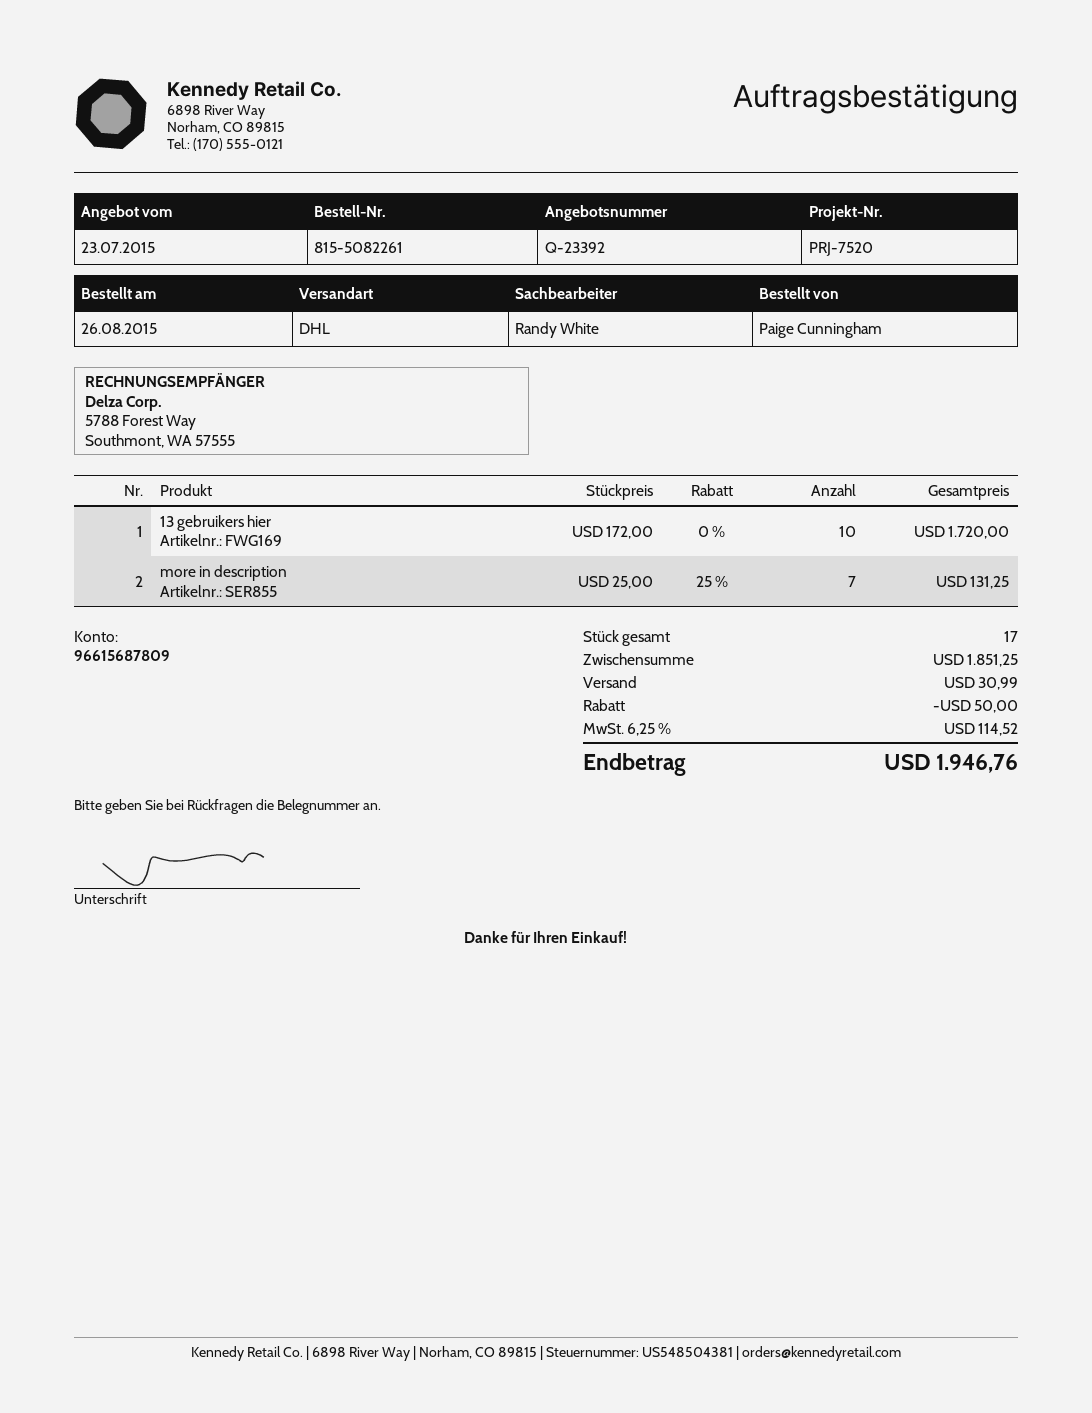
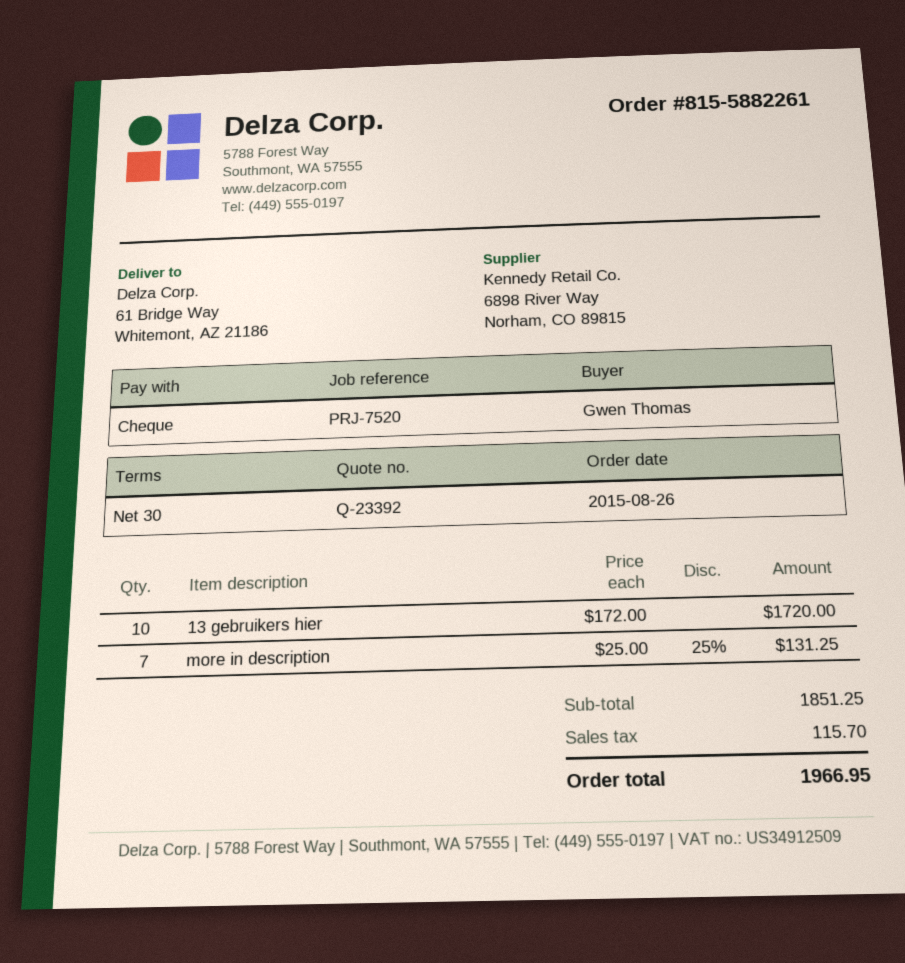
order number: 815-5082261 -> 815-5882261
ordered by: Paige Cunningham -> Gwen Thomas
discount: 50.00 -> none
shipping: 30.99 -> none
tax: 114.52 -> 115.70
total: 1946.76 -> 1966.95

